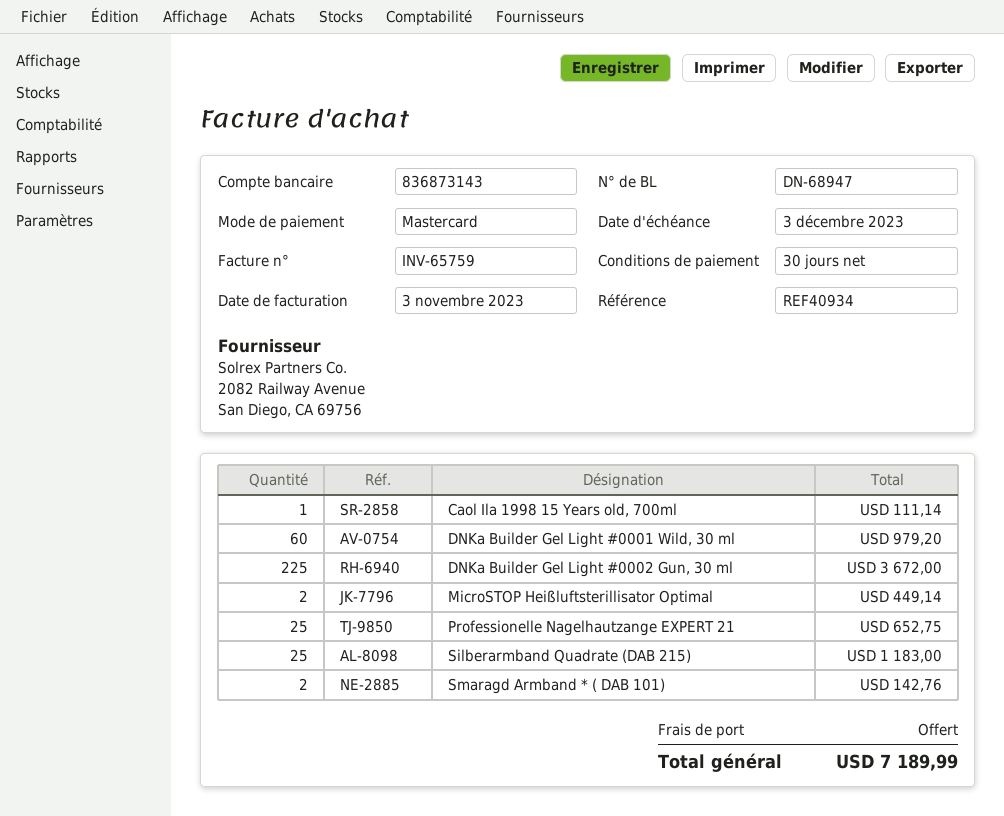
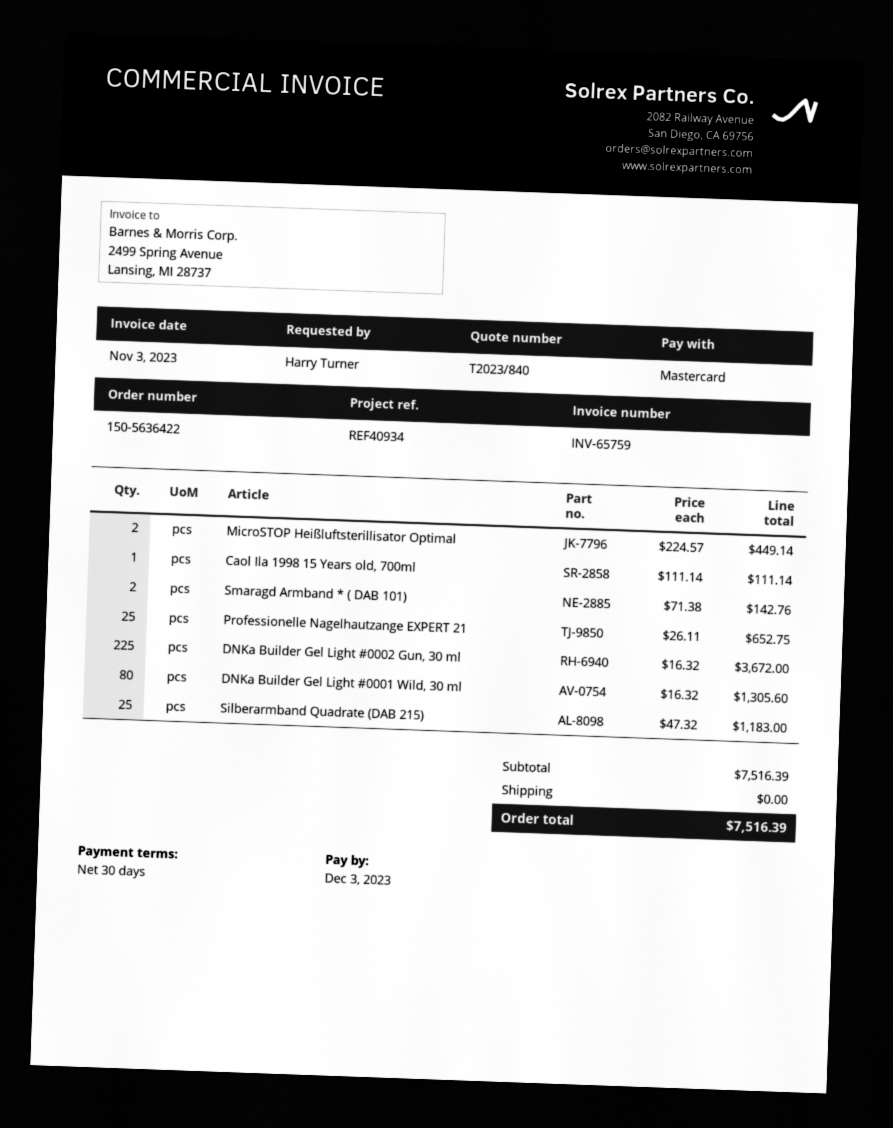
DNKa Builder Gel Light #0001 Wild, 30 ml: 60 for 979.20 -> 80 for 1305.60
total: 7189.99 -> 7516.39

